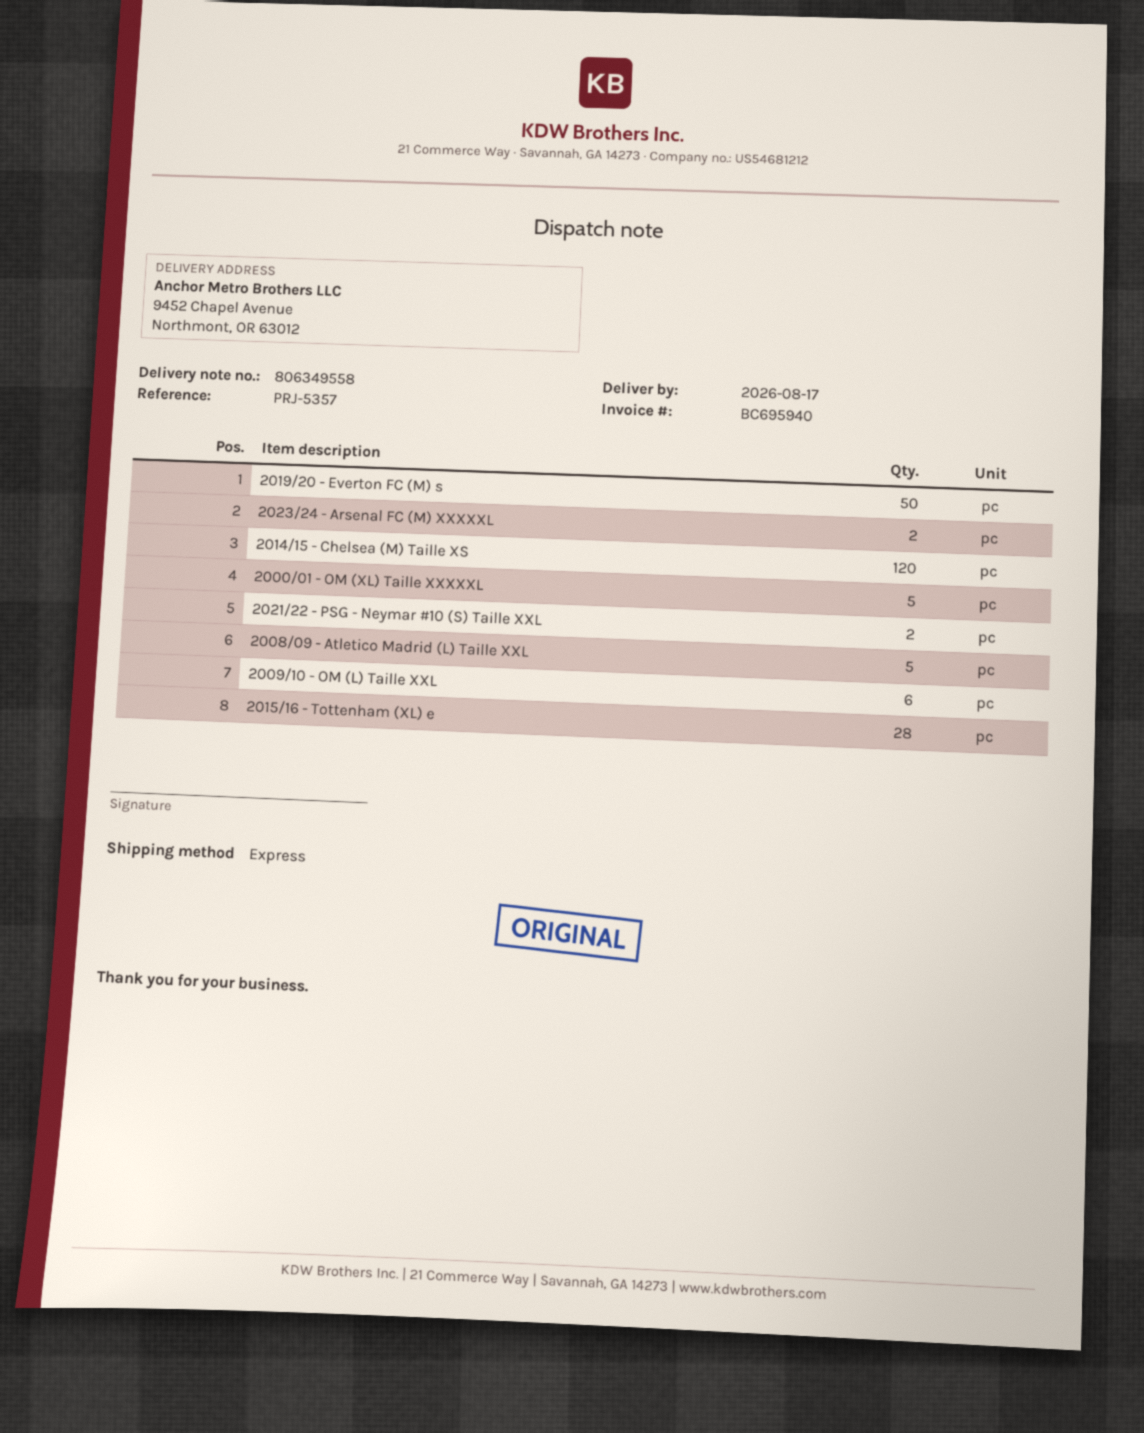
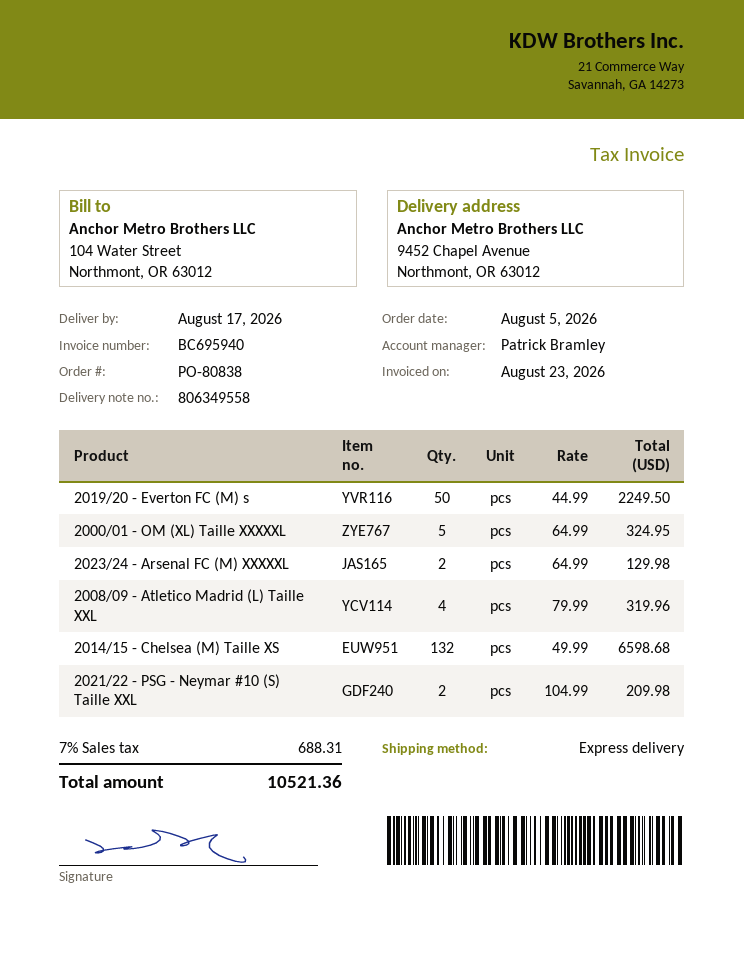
2014/15 - Chelsea (M) Taille XS: 120 -> 132
2008/09 - Atletico Madrid (L) Taille XXL: 5 -> 4
2009/10 - OM (L) Taille XXL: 6 -> none
2015/16 - Tottenham (XL) e: 28 -> none

